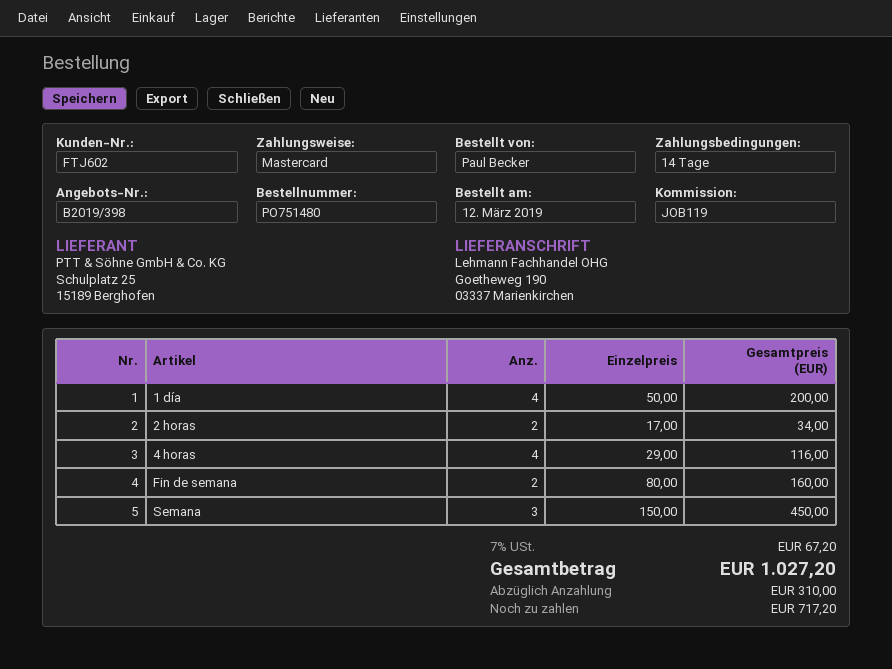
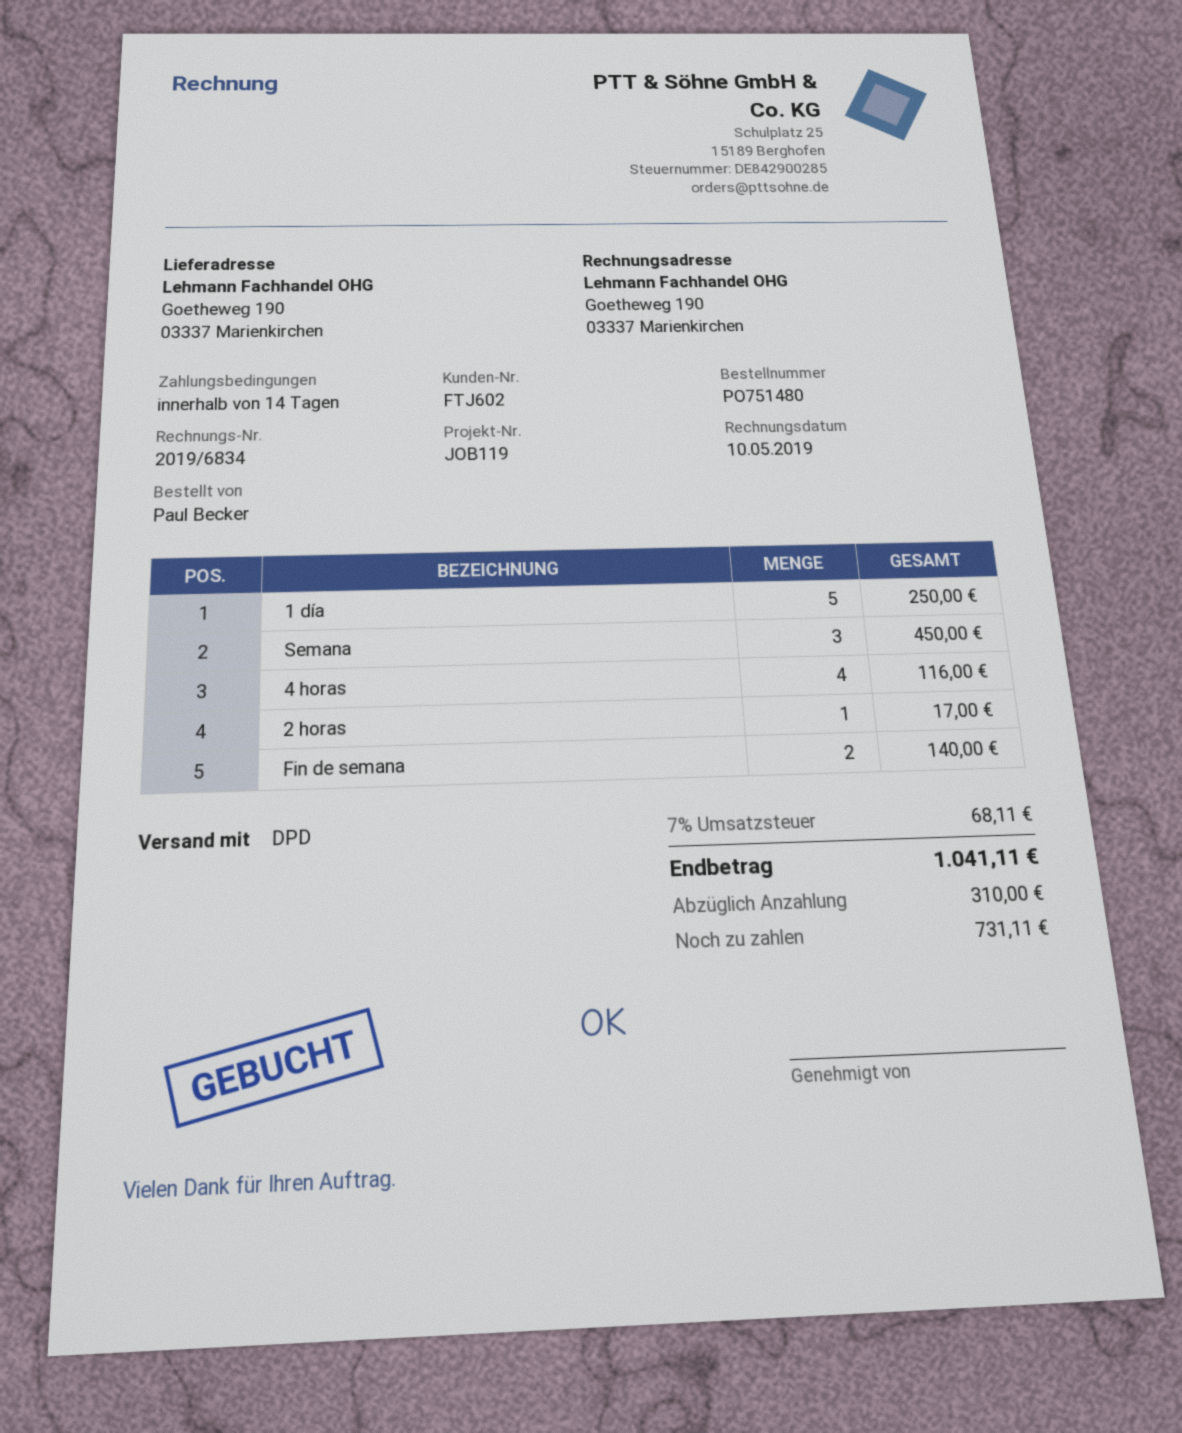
1 día: 4 for 200.00 -> 5 for 250.00
2 horas: 2 for 34.00 -> 1 for 17.00
Fin de semana: 2 for 160.00 -> 2 for 140.00
tax: 7% = 67.20 -> 7% = 68.11
total: 1027.20 -> 1041.11
balance: 717.20 -> 731.11

